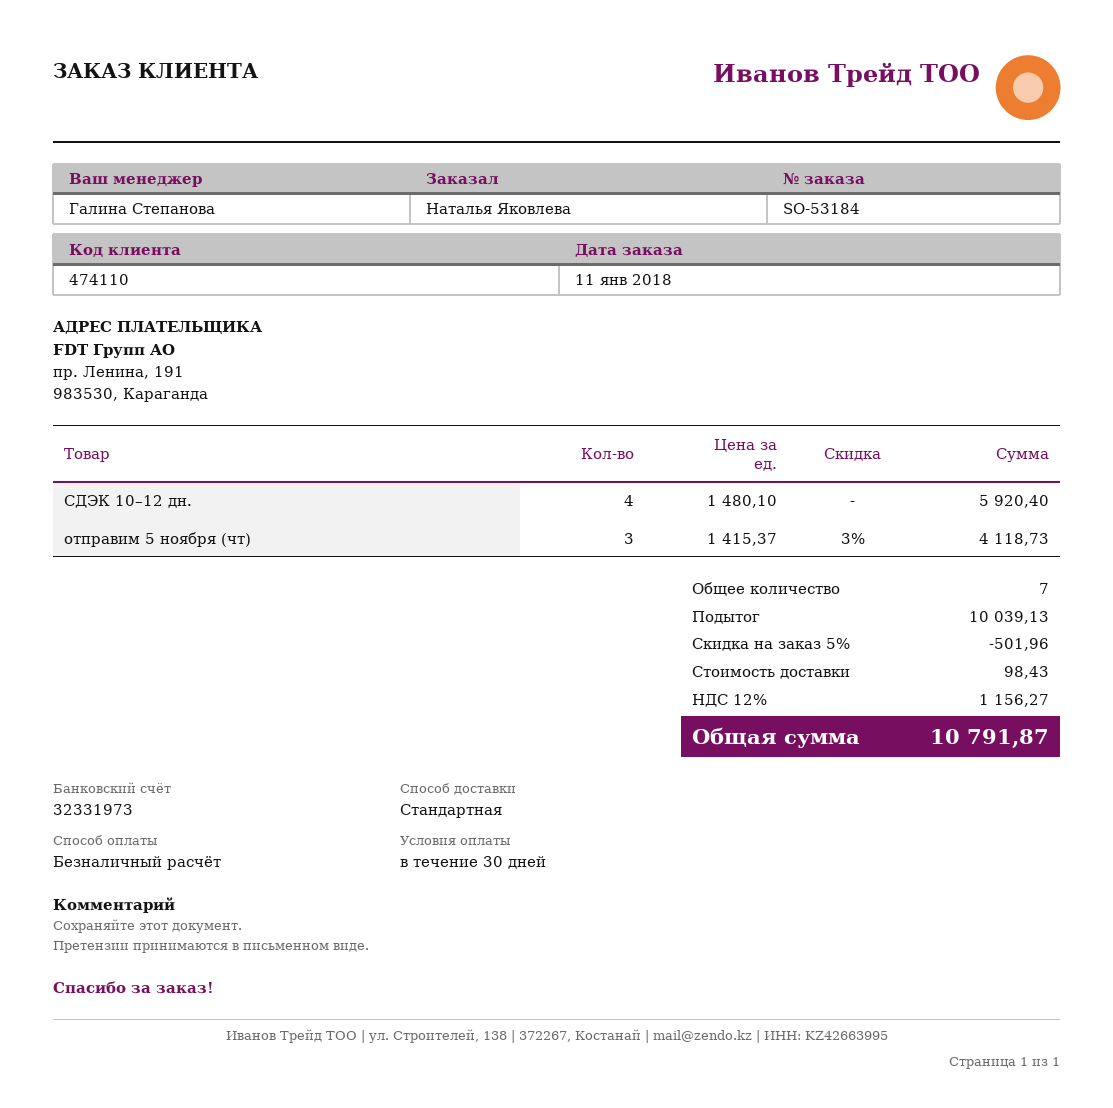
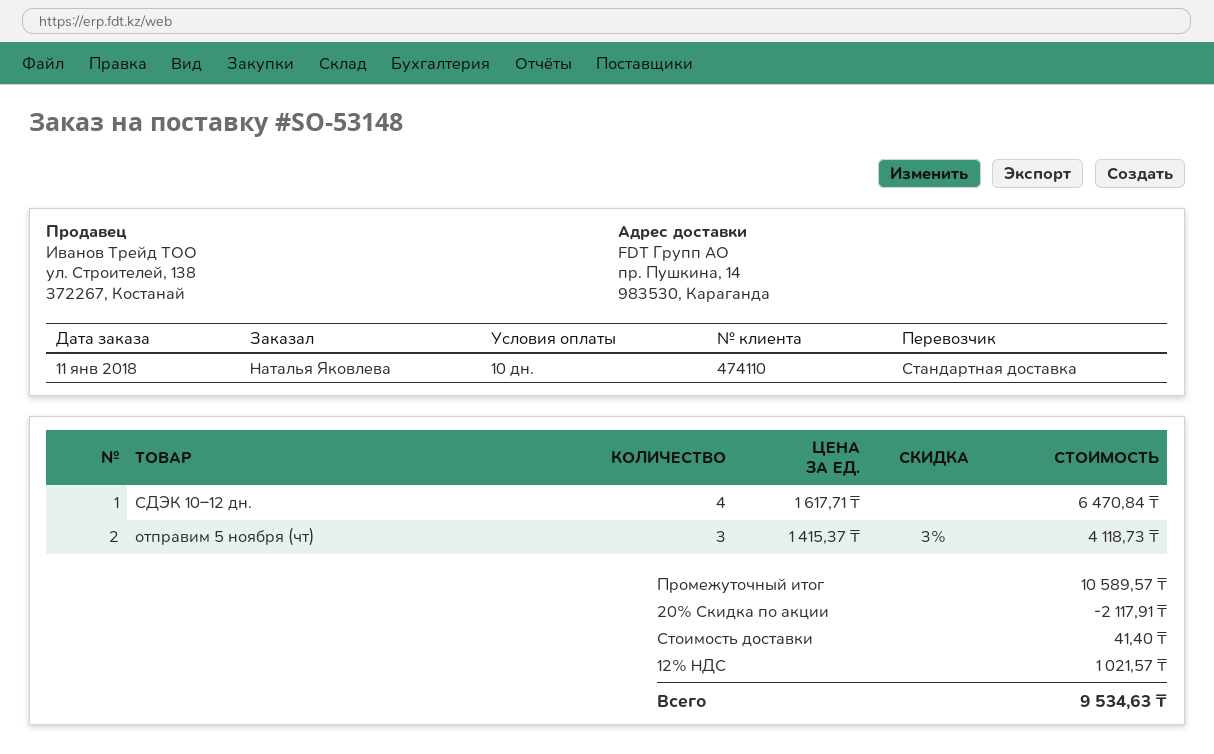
order number: SO-53184 -> SO-53148
payment terms: 30 days -> 10 days
СДЭК 10–12 дн.: 4 x 1480.10 = 5920.40 -> 4 x 1617.71 = 6470.84
subtotal: 10039.13 -> 10589.57
discount: 5% = 501.96 -> 20% = 2117.91
shipping: 98.43 -> 41.40
tax: 12% = 1156.27 -> 12% = 1021.57
total: 10791.87 -> 9534.63

